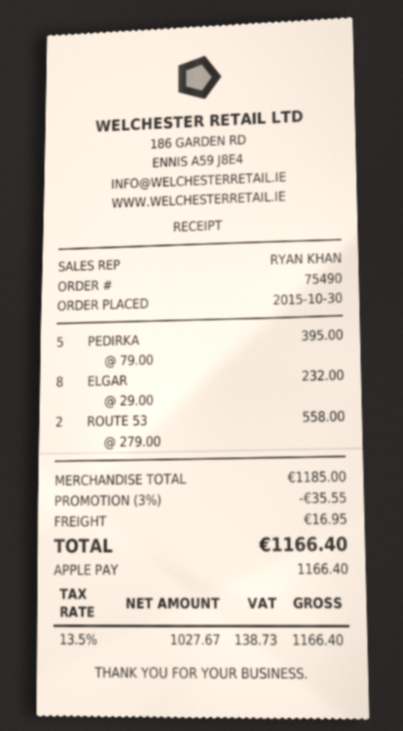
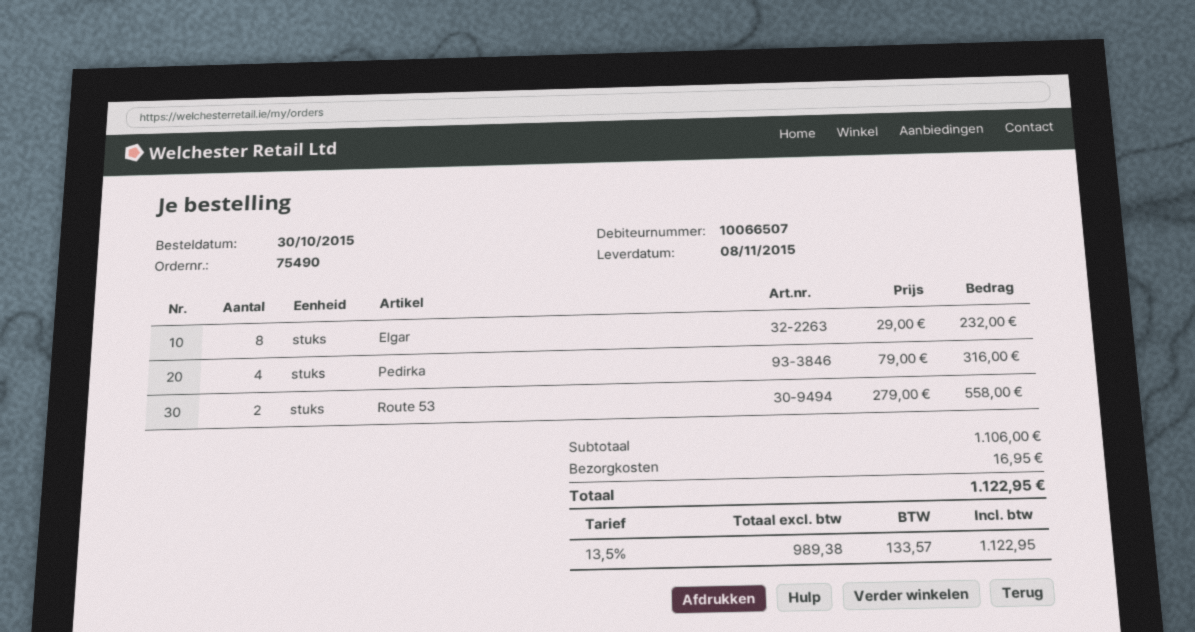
PEDIRKA: 5 x 79.00 = 395.00 -> 4 x 79.00 = 316.00
subtotal: 1185.00 -> 1106.00
discount: 3% = 35.55 -> none
net: 1027.67 -> 989.38
tax: 13.5% = 138.73 -> 13.5% = 133.57
total: 1166.40 -> 1122.95

